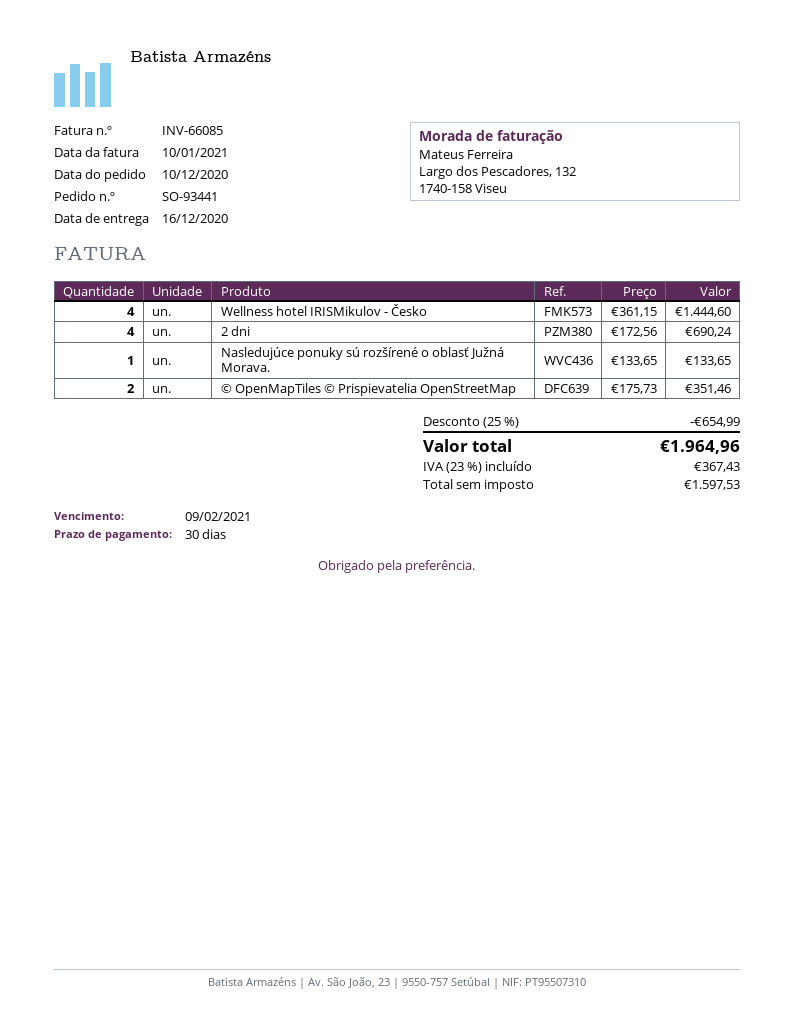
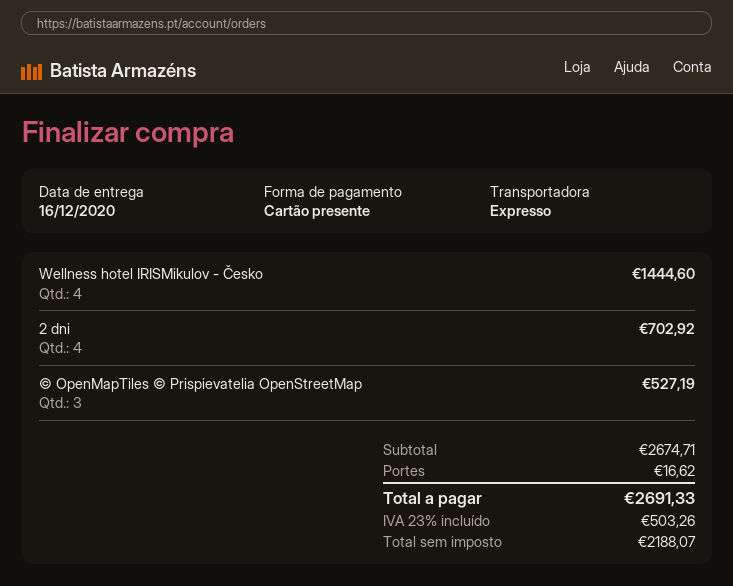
2 dni: 4 for 690.24 -> 4 for 702.92
Nasledujúce ponuky sú rozšírené o oblasť Južná Morava.: 1 for 133.65 -> none
© OpenMapTiles © Prispievatelia OpenStreetMap: 2 for 351.46 -> 3 for 527.19
discount: 25% = 654.99 -> none
shipping: none -> 16.62
net: 1597.53 -> 2188.07
tax: 23% = 367.43 -> 23% = 503.26
total: 1964.96 -> 2691.33

